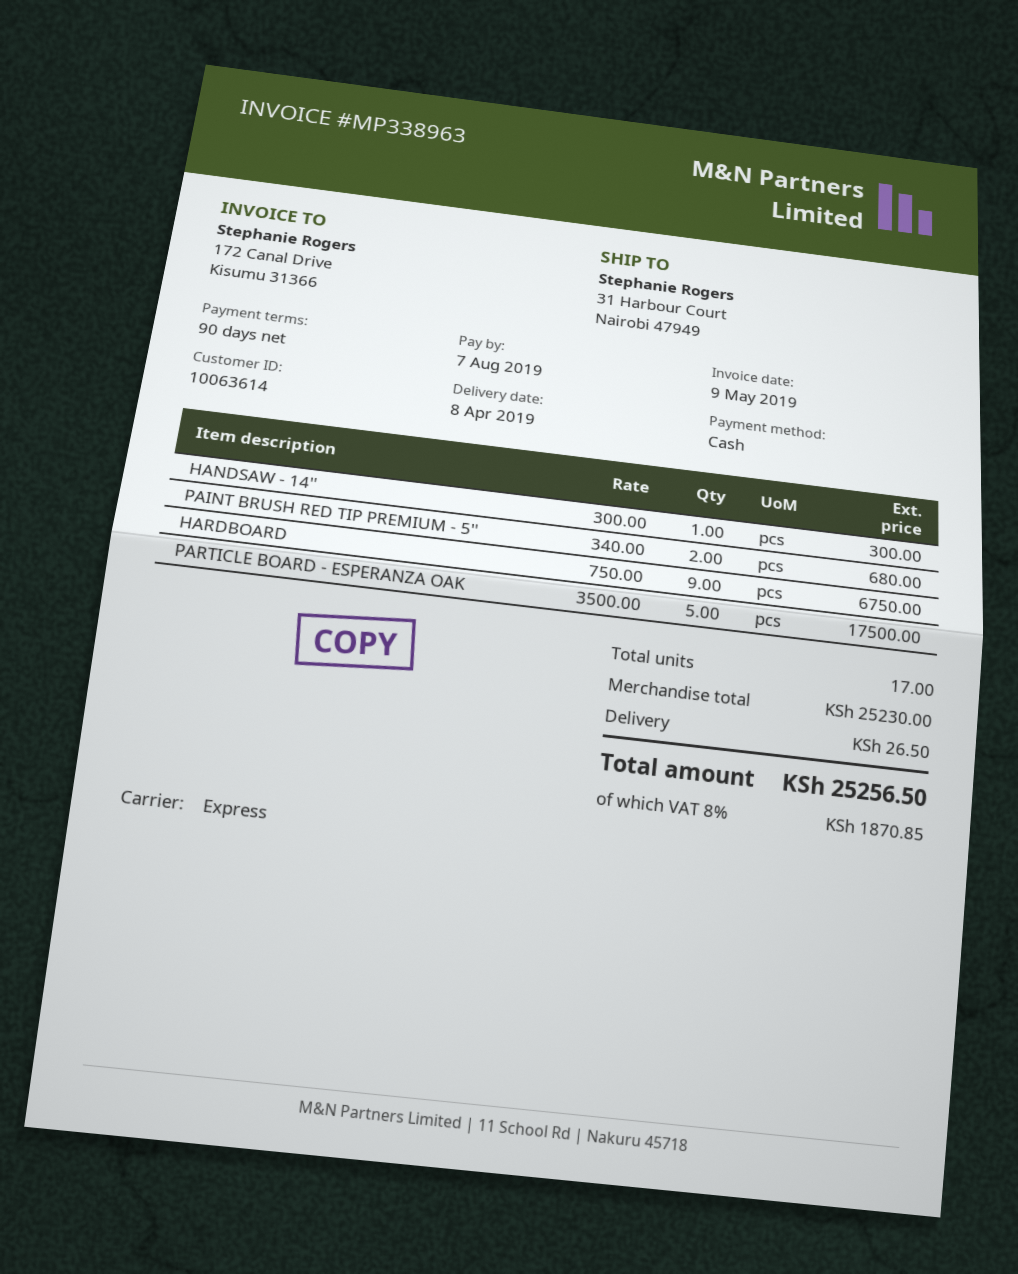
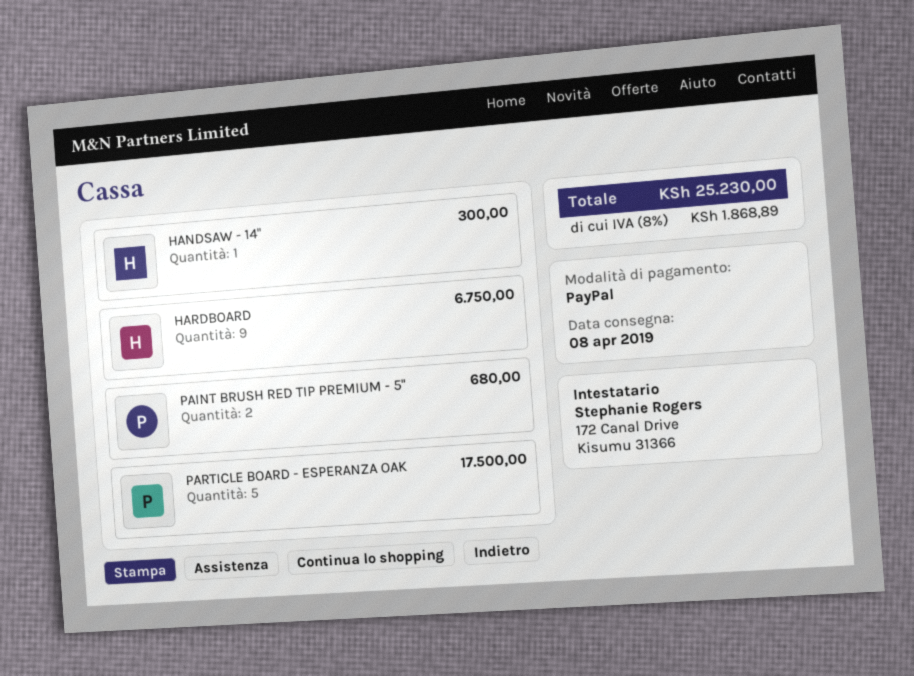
payment method: cash -> PayPal
shipping: 26.50 -> none
tax: 8% = 1870.85 -> 8% = 1868.89
total: 25256.50 -> 25230.00

